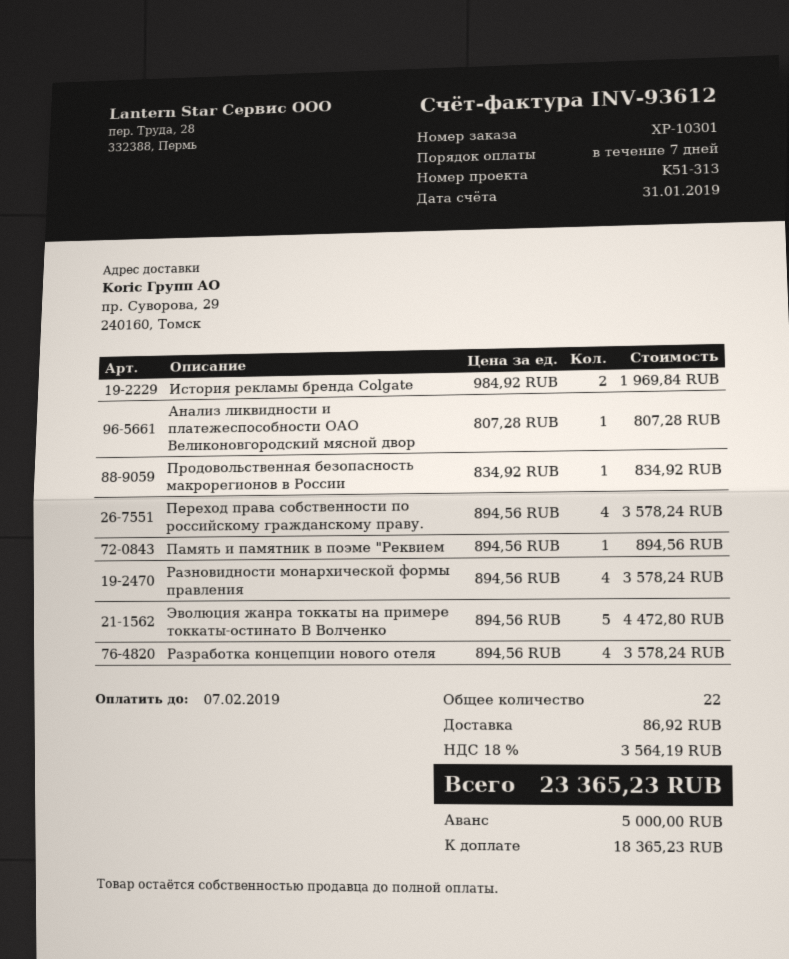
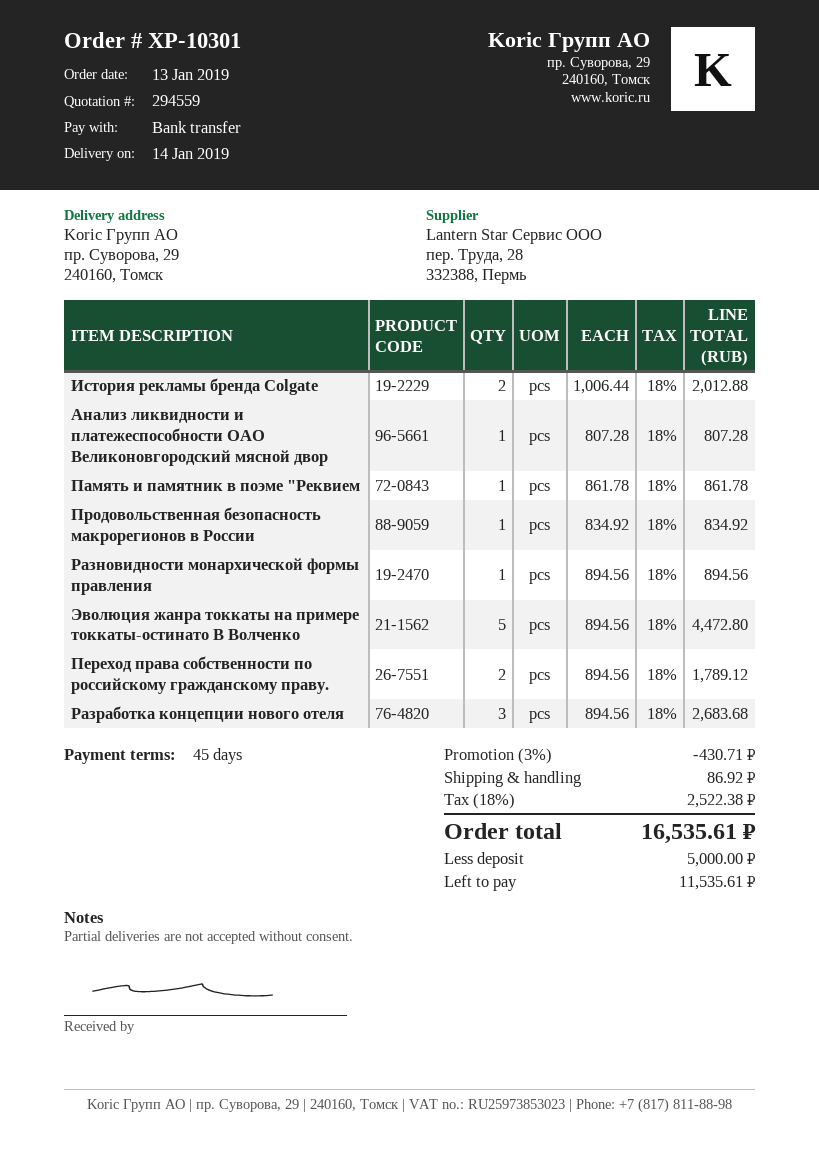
payment terms: 7 days -> 45 days
История рекламы бренда Colgate: 2 x 984.92 = 1969.84 -> 2 x 1006.44 = 2012.88
Переход права собственности по российскому гражданскому праву.: 4 x 894.56 = 3578.24 -> 2 x 894.56 = 1789.12
Память и памятник в поэме "Реквием: 1 x 894.56 = 894.56 -> 1 x 861.78 = 861.78
Разновидности монархической формы правления: 4 x 894.56 = 3578.24 -> 1 x 894.56 = 894.56
Разработка концепции нового отеля: 4 x 894.56 = 3578.24 -> 3 x 894.56 = 2683.68
discount: none -> 3% = 430.71
tax: 18% = 3564.19 -> 18% = 2522.38
total: 23365.23 -> 16535.61
balance: 18365.23 -> 11535.61

